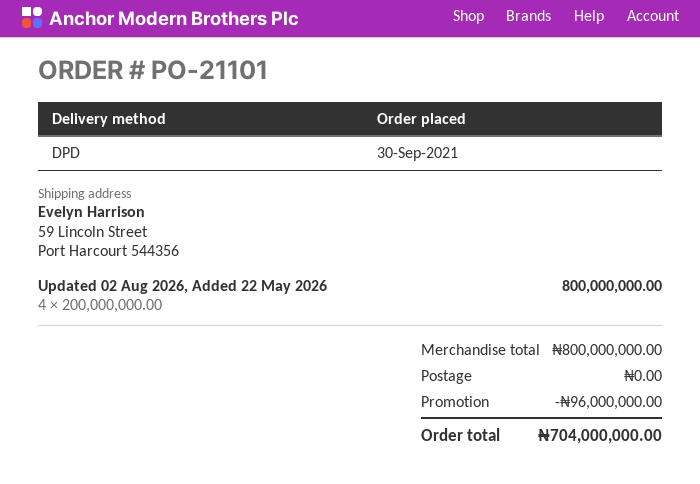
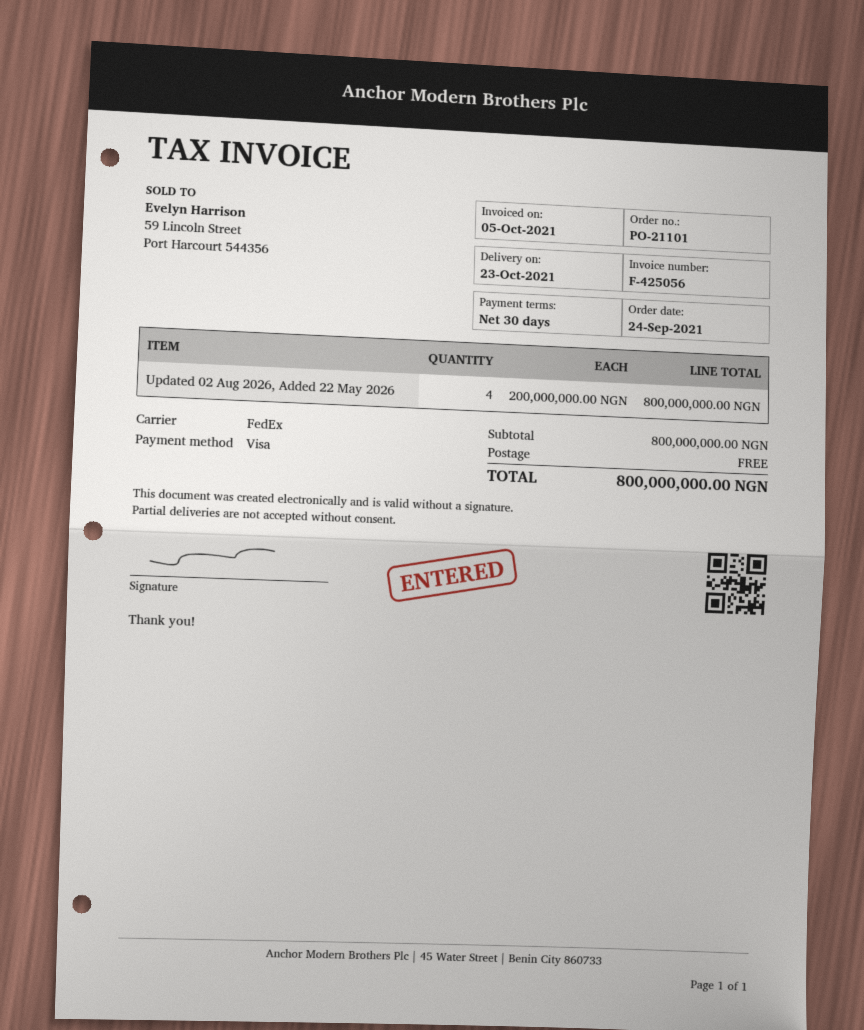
order date: 2021-09-30 -> 2021-09-24
shipping method: DPD -> FedEx
discount: 96000000.00 -> none
total: 704000000.00 -> 800000000.00

